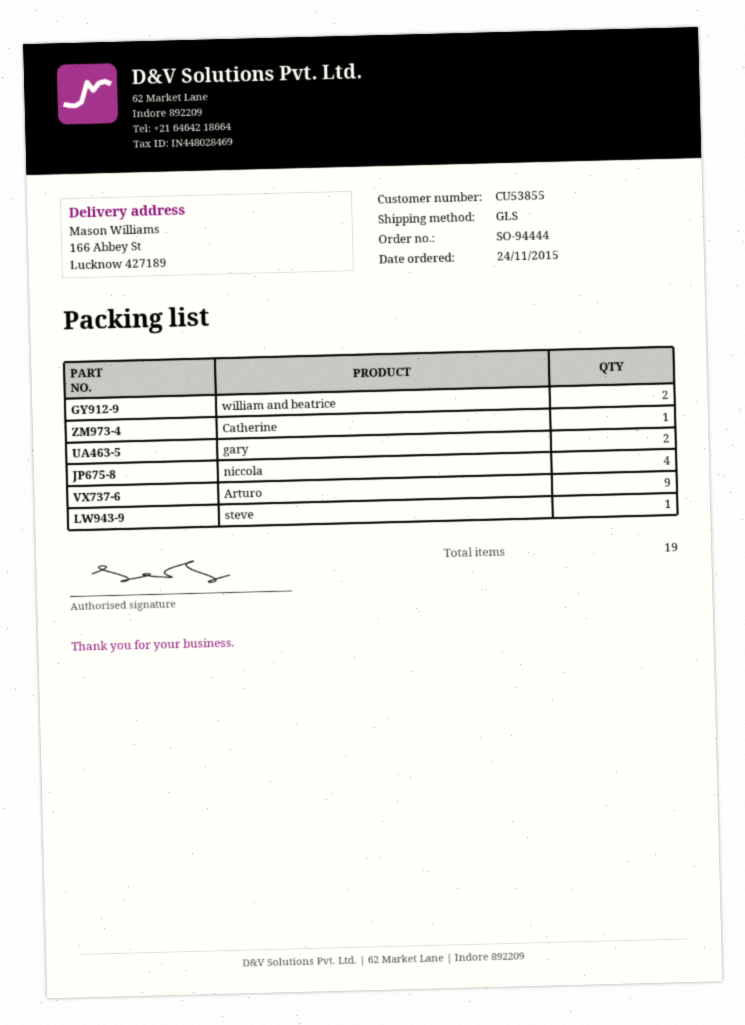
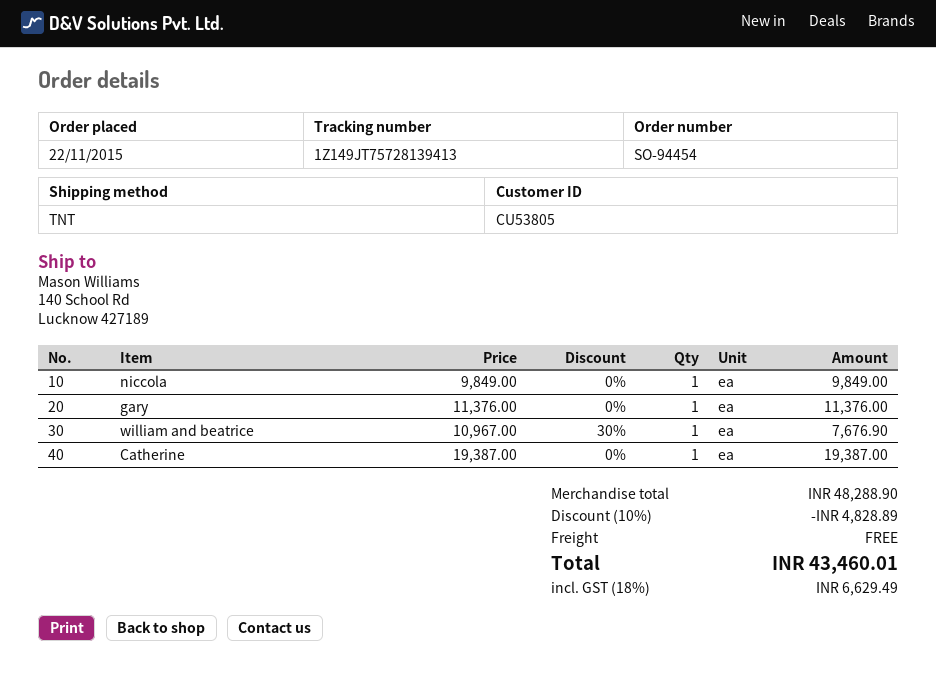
order number: SO-94444 -> SO-94454
order date: 2015-11-24 -> 2015-11-22
customer number: CU53855 -> CU53805
shipping method: GLS -> TNT
ship to: 166 Abbey St, Lucknow 427189 -> 140 School Rd, Lucknow 427189
william and beatrice: 2 -> 1
gary: 2 -> 1
niccola: 4 -> 1
Arturo: 9 -> none
steve: 1 -> none

